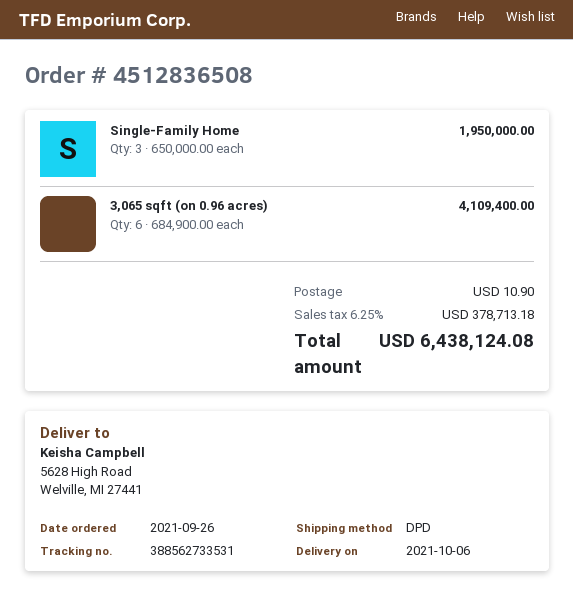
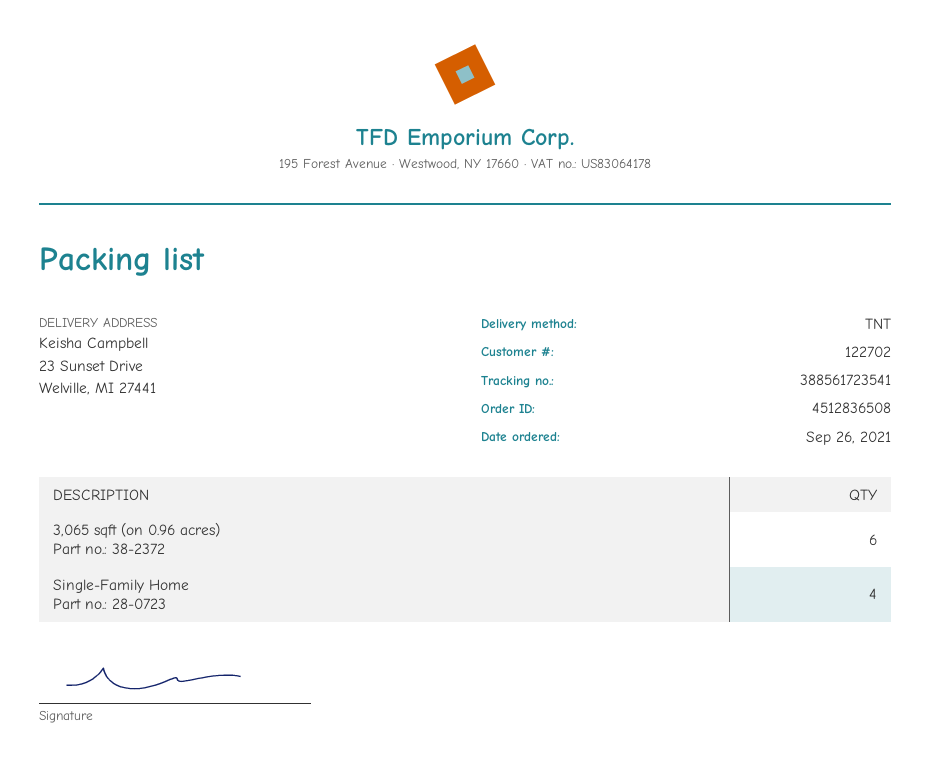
shipping method: DPD -> TNT
tracking number: 388562733531 -> 388561723541
ship to: 5628 High Road, Welville, MI 27441 -> 23 Sunset Drive, Welville, MI 27441
Single-Family Home: 3 -> 4

